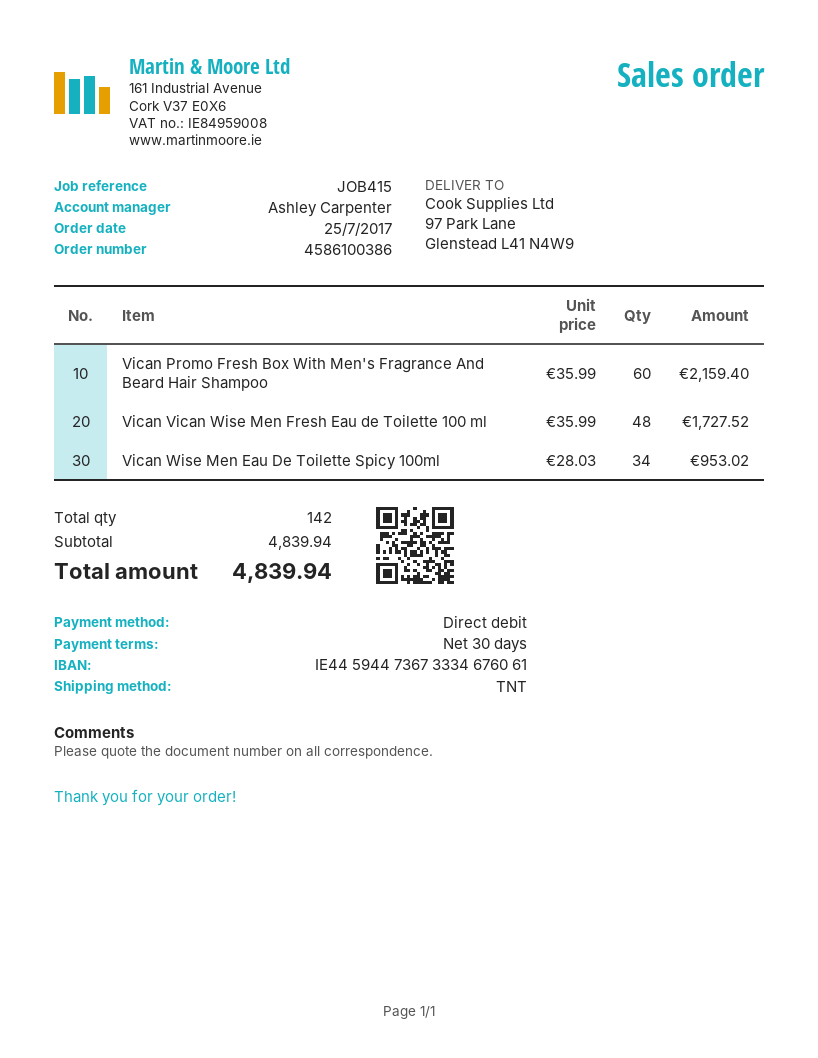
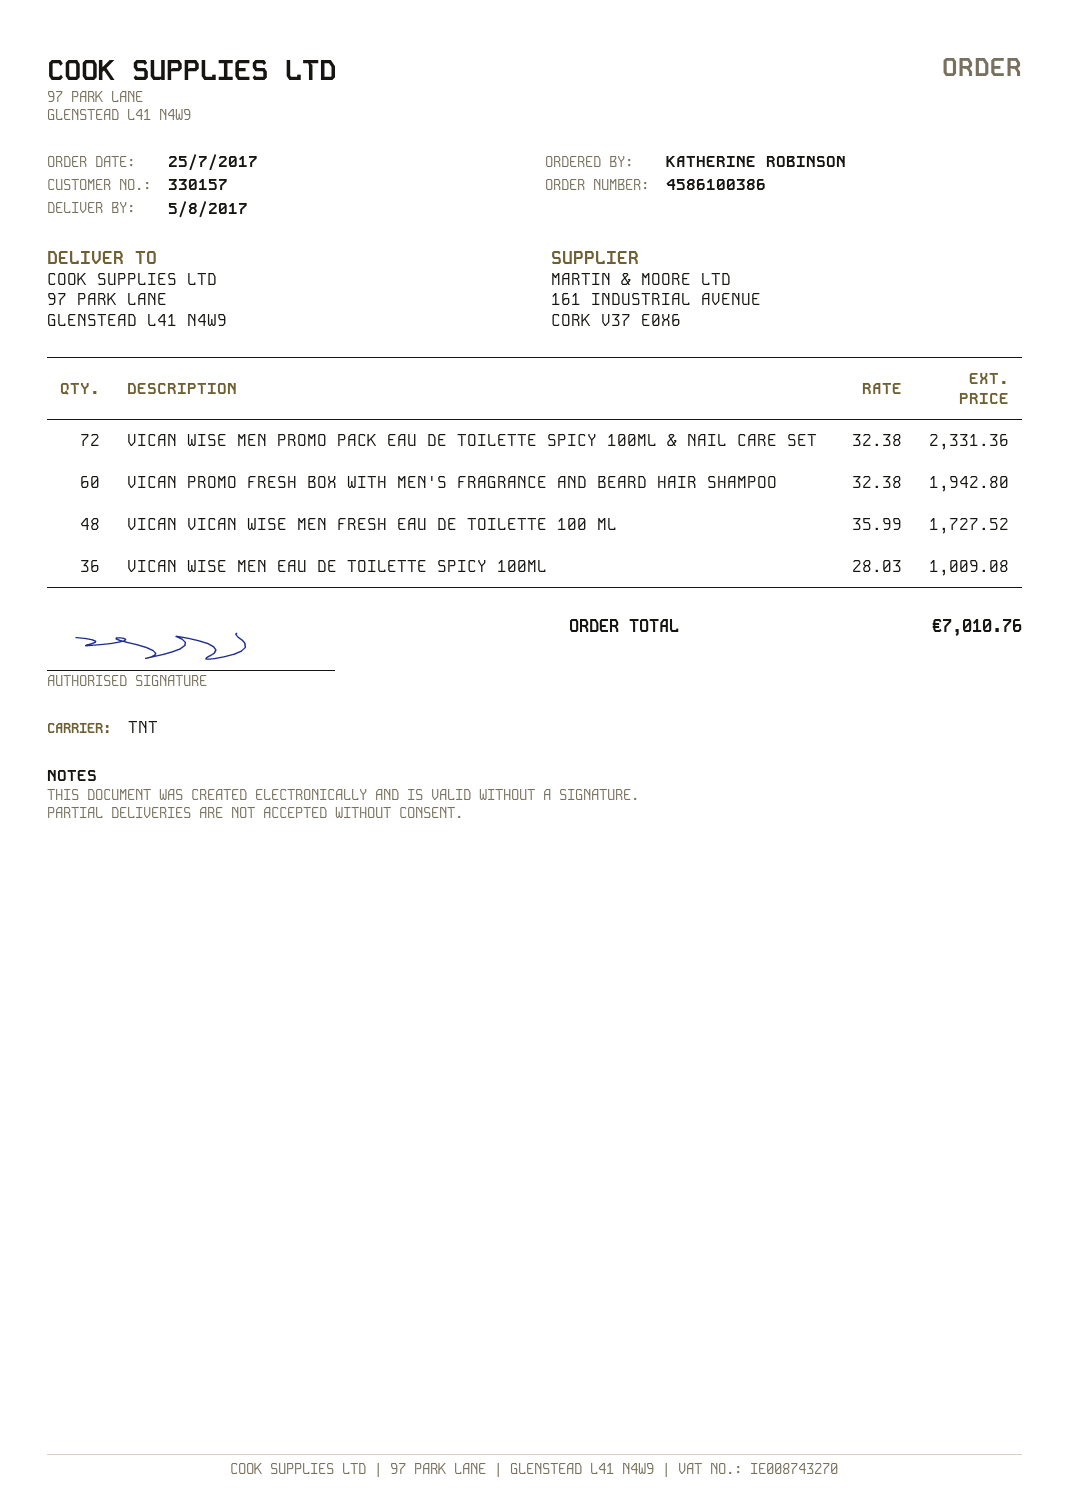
Vican Promo Fresh Box With Men's Fragrance And Beard Hair Shampoo: 60 x 35.99 = 2159.40 -> 60 x 32.38 = 1942.80
Vican Wise Men Eau De Toilette Spicy 100ml: 34 x 28.03 = 953.02 -> 36 x 28.03 = 1009.08
VICAN WISE MEN PROMO PACK EAU DE TOILETTE SPICY 100ML & NAIL CARE SET: none -> 72 x 32.38 = 2331.36
total: 4839.94 -> 7010.76

